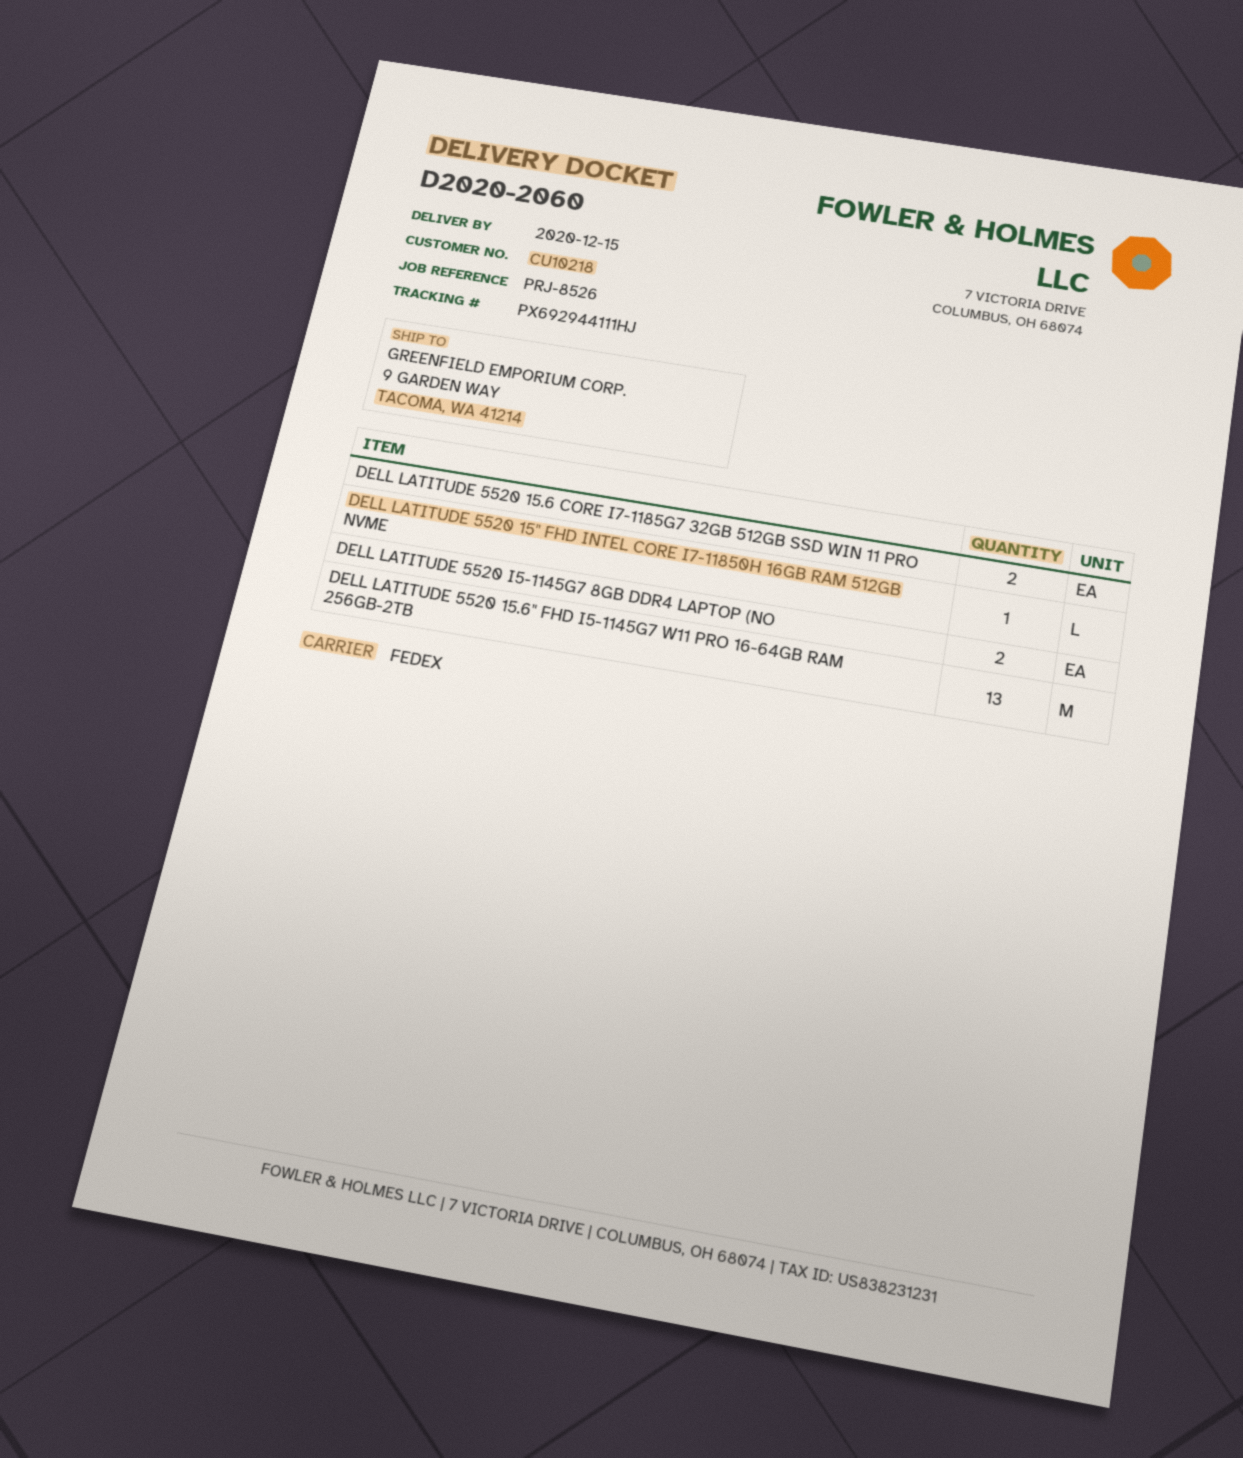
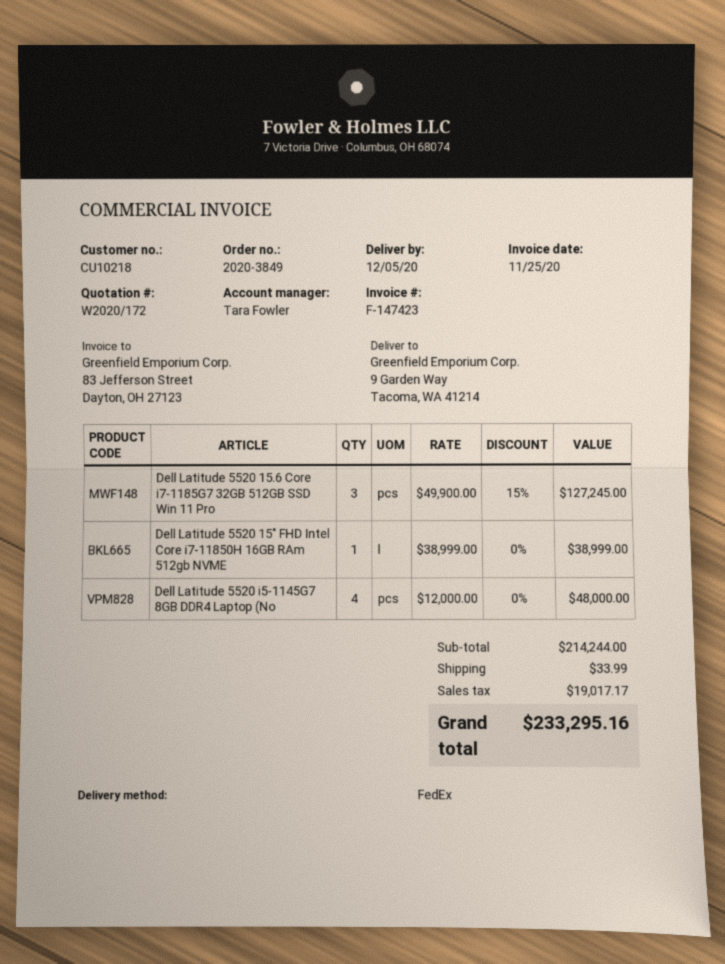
delivery date: 2020-12-15 -> 2020-12-05
DELL LATITUDE 5520 15.6 CORE I7-1185G7 32GB 512GB SSD WIN 11 PRO: 2 -> 3
DELL LATITUDE 5520 I5-1145G7 8GB DDR4 LAPTOP (NO: 2 -> 4
DELL LATITUDE 5520 15.6" FHD I5-1145G7 W11 PRO 16-64GB RAM 256GB-2TB: 13 -> none

